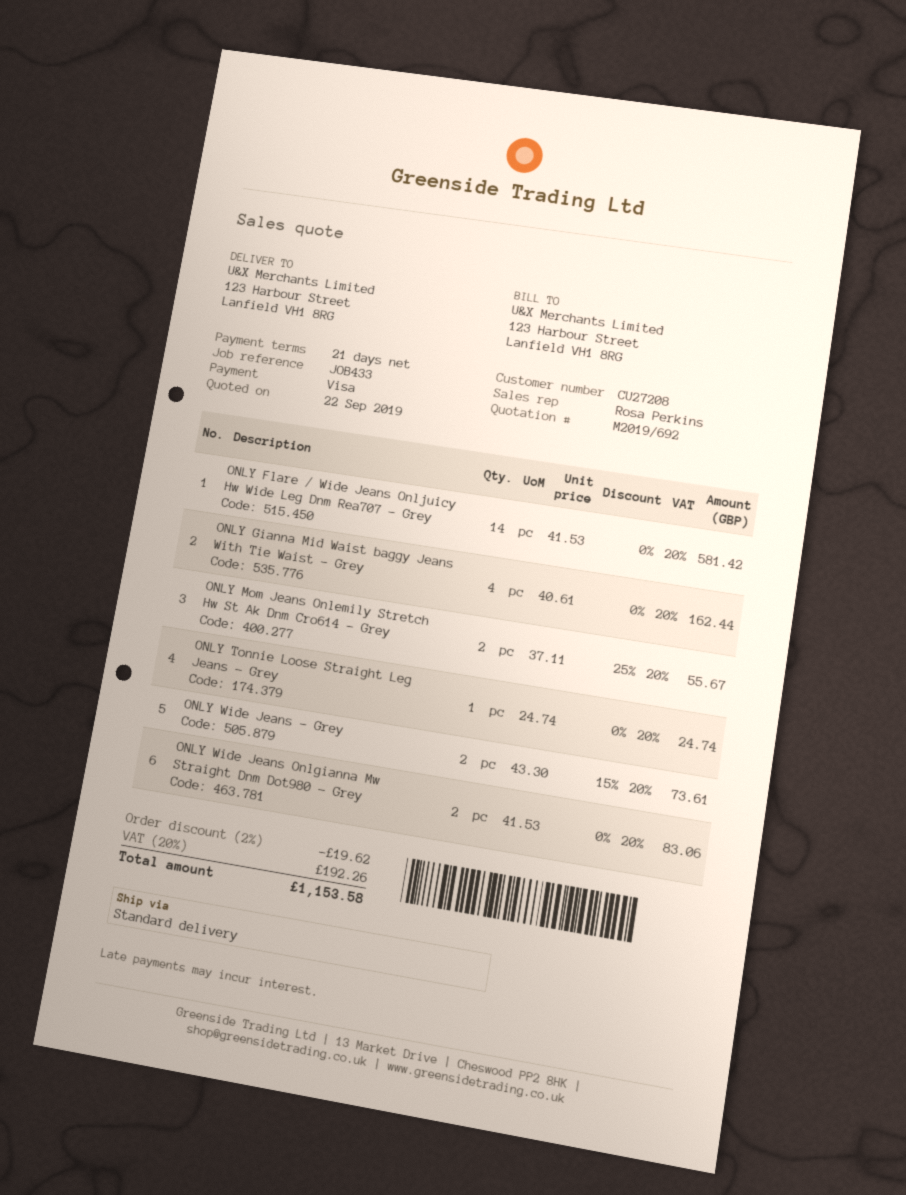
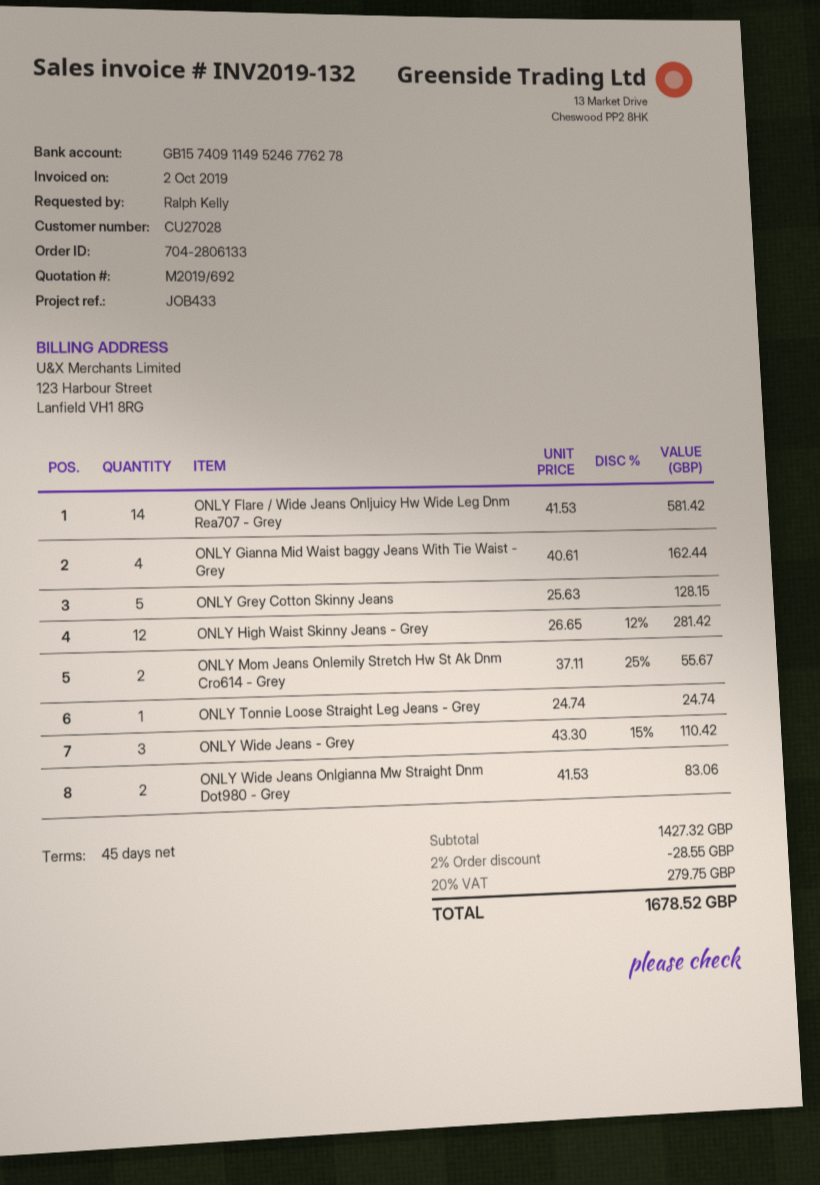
payment terms: 21 days -> 45 days
customer number: CU27208 -> CU27028
ONLY Wide Jeans - Grey: 2 x 43.30 - 15% = 73.61 -> 3 x 43.30 - 15% = 110.42
ONLY Grey Cotton Skinny Jeans: none -> 5 x 25.63 = 128.15
ONLY High Waist Skinny Jeans - Grey: none -> 12 x 26.65 - 12% = 281.42
discount: 2% = 19.62 -> 2% = 28.55
tax: 20% = 192.26 -> 20% = 279.75
total: 1153.58 -> 1678.52

